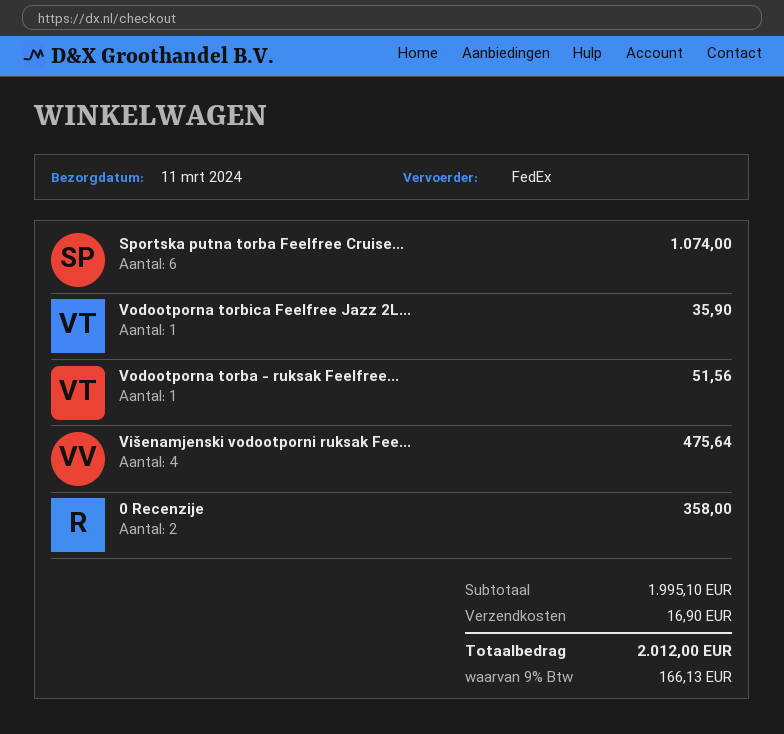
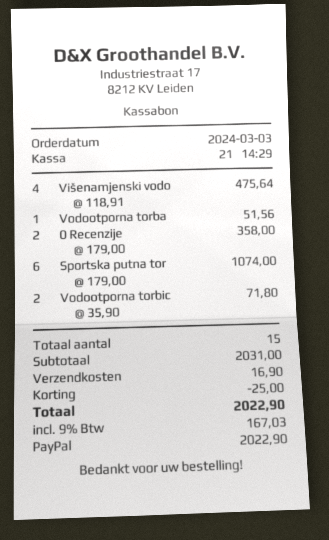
Vodootporna torbica Feelfree Jazz 2L...: 1 for 35.90 -> 2 for 71.80
subtotal: 1995.10 -> 2031.00
discount: none -> 25.00
tax: 9% = 166.13 -> 9% = 167.03
total: 2012.00 -> 2022.90

